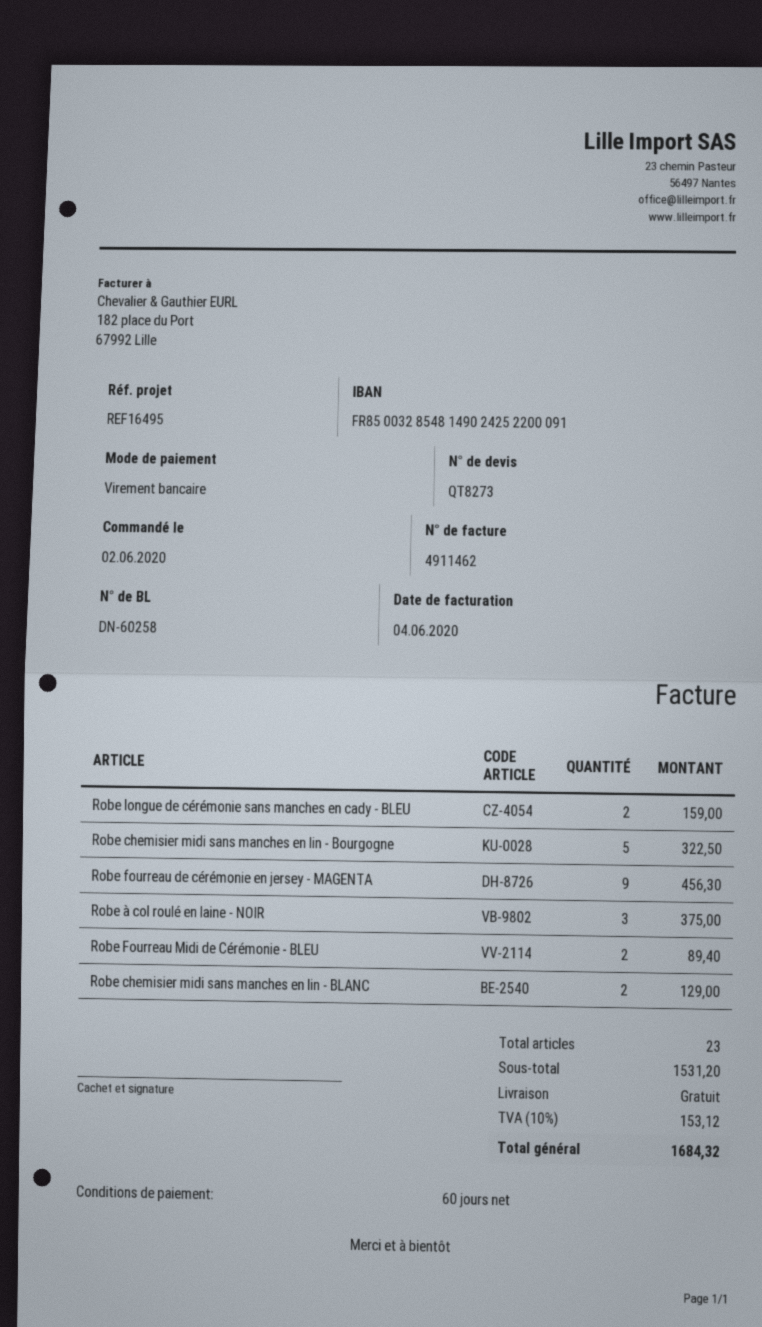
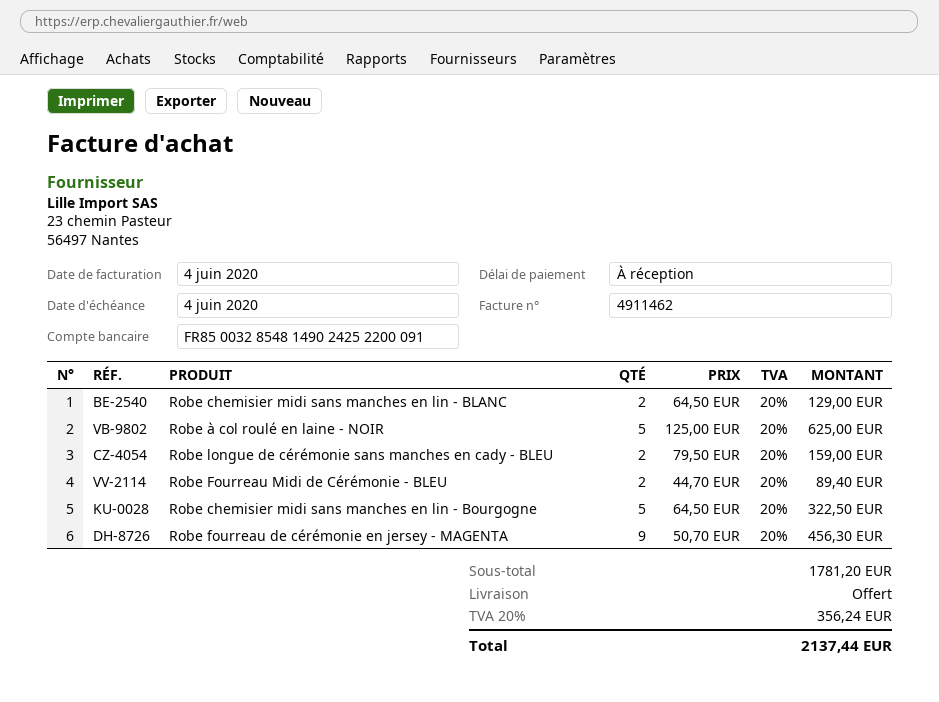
payment terms: 60 days -> on receipt
Robe à col roulé en laine - NOIR: 3 for 375.00 -> 5 for 625.00
subtotal: 1531.20 -> 1781.20
tax: 10% = 153.12 -> 20% = 356.24
total: 1684.32 -> 2137.44

